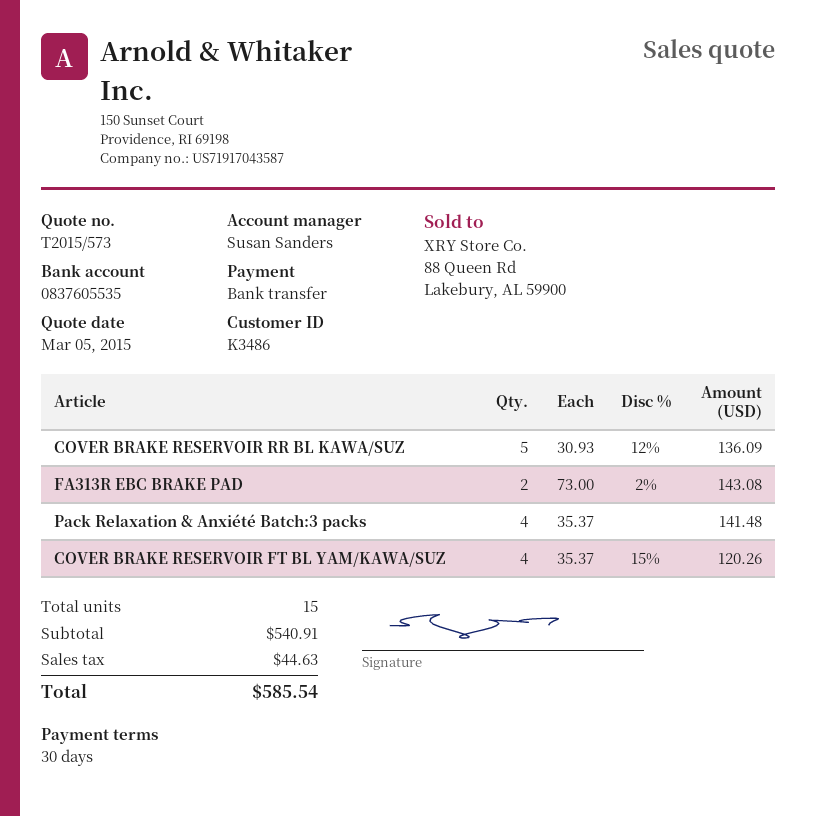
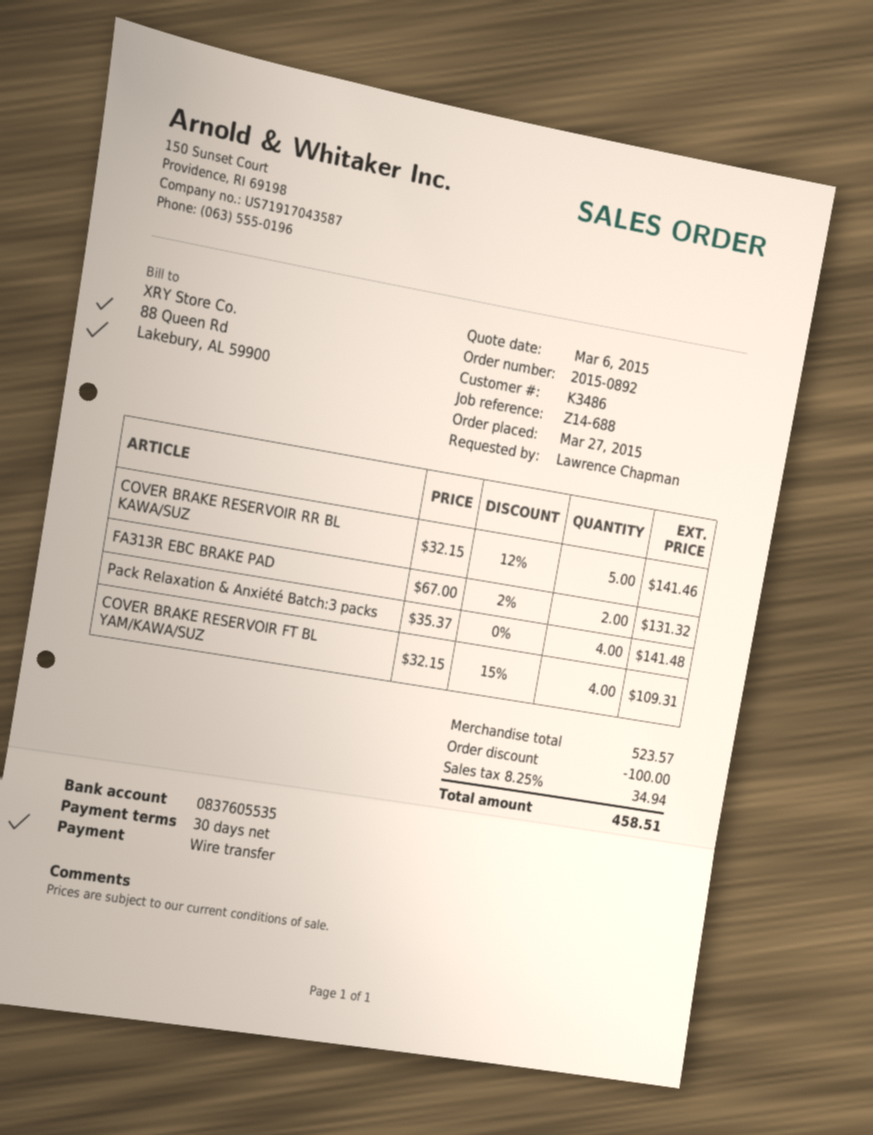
quote date: 2015-03-05 -> 2015-03-06
COVER BRAKE RESERVOIR RR BL KAWA/SUZ: 5 x 30.93 - 12% = 136.09 -> 5 x 32.15 - 12% = 141.46
FA313R EBC BRAKE PAD: 2 x 73.00 - 2% = 143.08 -> 2 x 67.00 - 2% = 131.32
COVER BRAKE RESERVOIR FT BL YAM/KAWA/SUZ: 4 x 35.37 - 15% = 120.26 -> 4 x 32.15 - 15% = 109.31
subtotal: 540.91 -> 523.57
discount: none -> 100.00
tax: 44.63 -> 34.94
total: 585.54 -> 458.51

